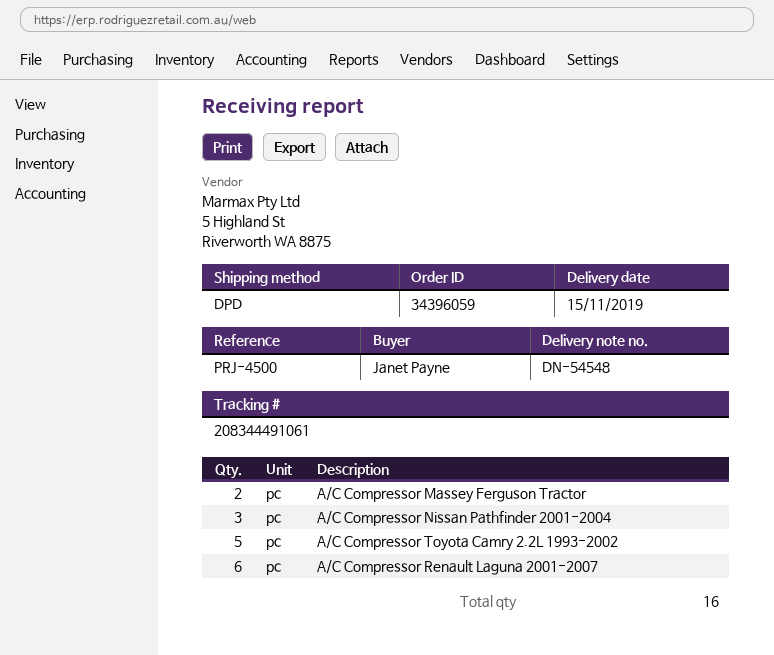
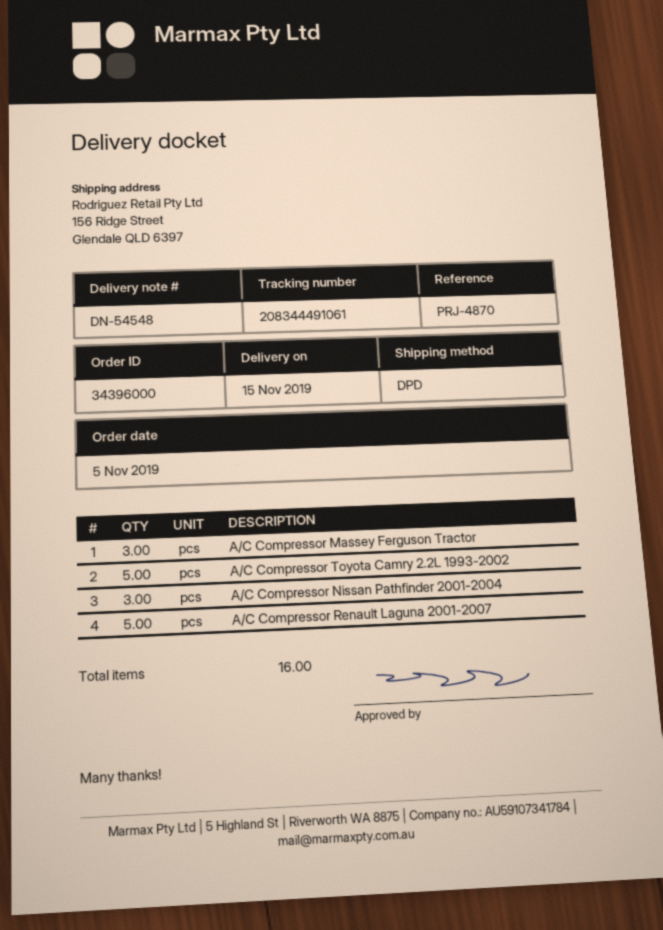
order number: 34396059 -> 34396000
reference: PRJ-4500 -> PRJ-4870
A/C Compressor Massey Ferguson Tractor: 2 -> 3
A/C Compressor Renault Laguna 2001-2007: 6 -> 5

